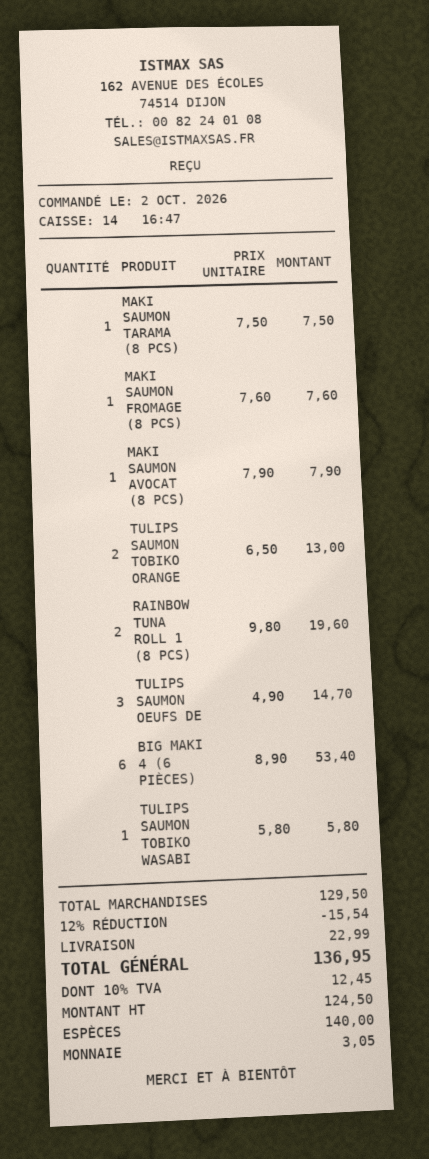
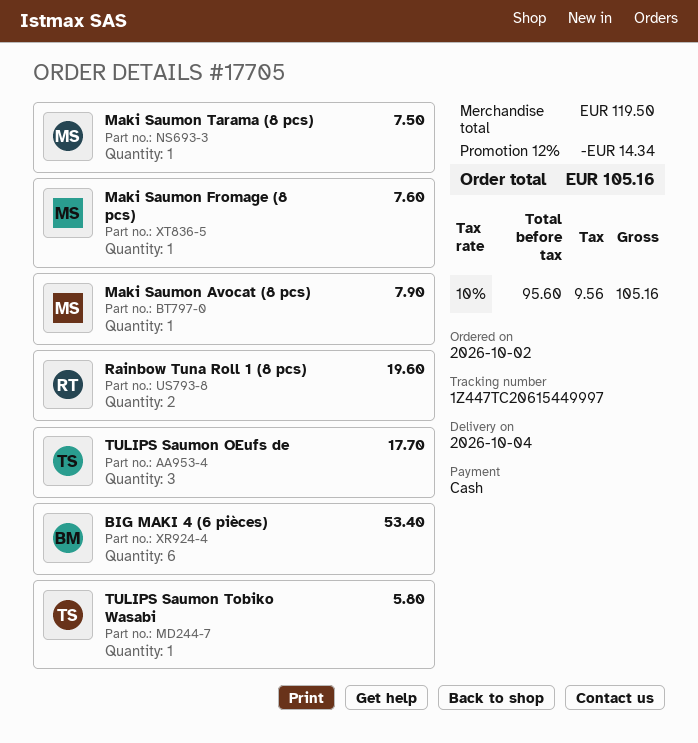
TULIPS SAUMON TOBIKO ORANGE: 2 for 13.00 -> none
TULIPS SAUMON OEUFS DE: 3 for 14.70 -> 3 for 17.70
subtotal: 129.50 -> 119.50
discount: 12% = 15.54 -> 12% = 14.34
shipping: 22.99 -> none
net: 124.50 -> 95.60
tax: 10% = 12.45 -> 10% = 9.56
total: 136.95 -> 105.16

